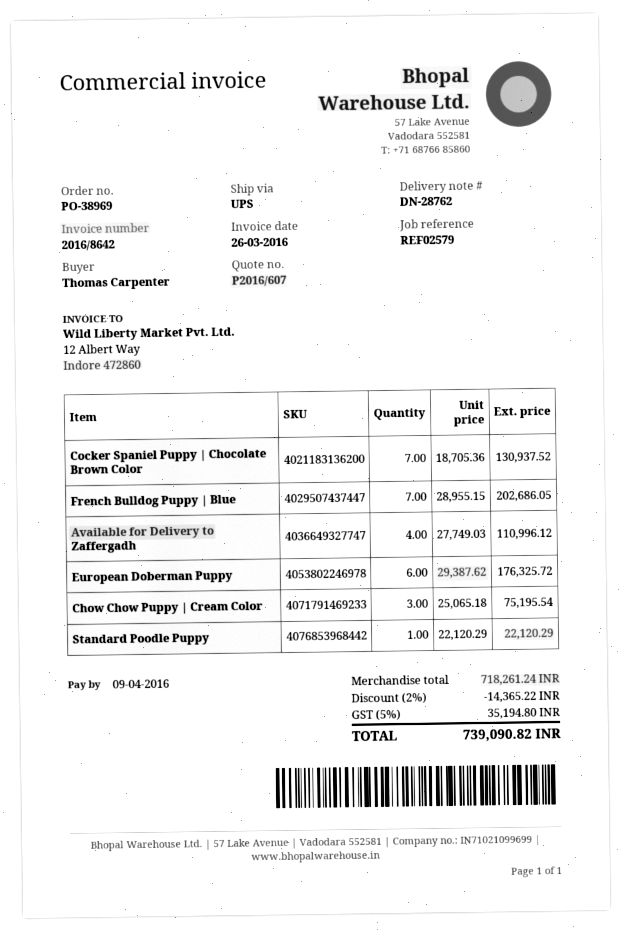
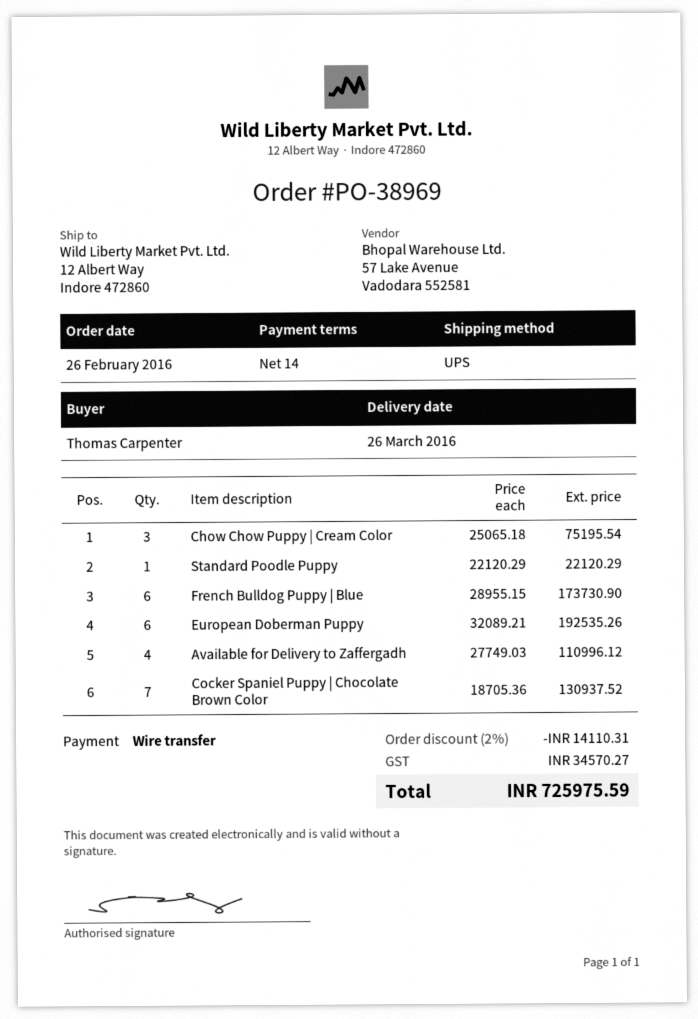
French Bulldog Puppy | Blue: 7 x 28955.15 = 202686.05 -> 6 x 28955.15 = 173730.90
European Doberman Puppy: 6 x 29387.62 = 176325.72 -> 6 x 32089.21 = 192535.26
discount: 2% = 14365.22 -> 2% = 14110.31
tax: 35194.80 -> 34570.27
total: 739090.82 -> 725975.59

